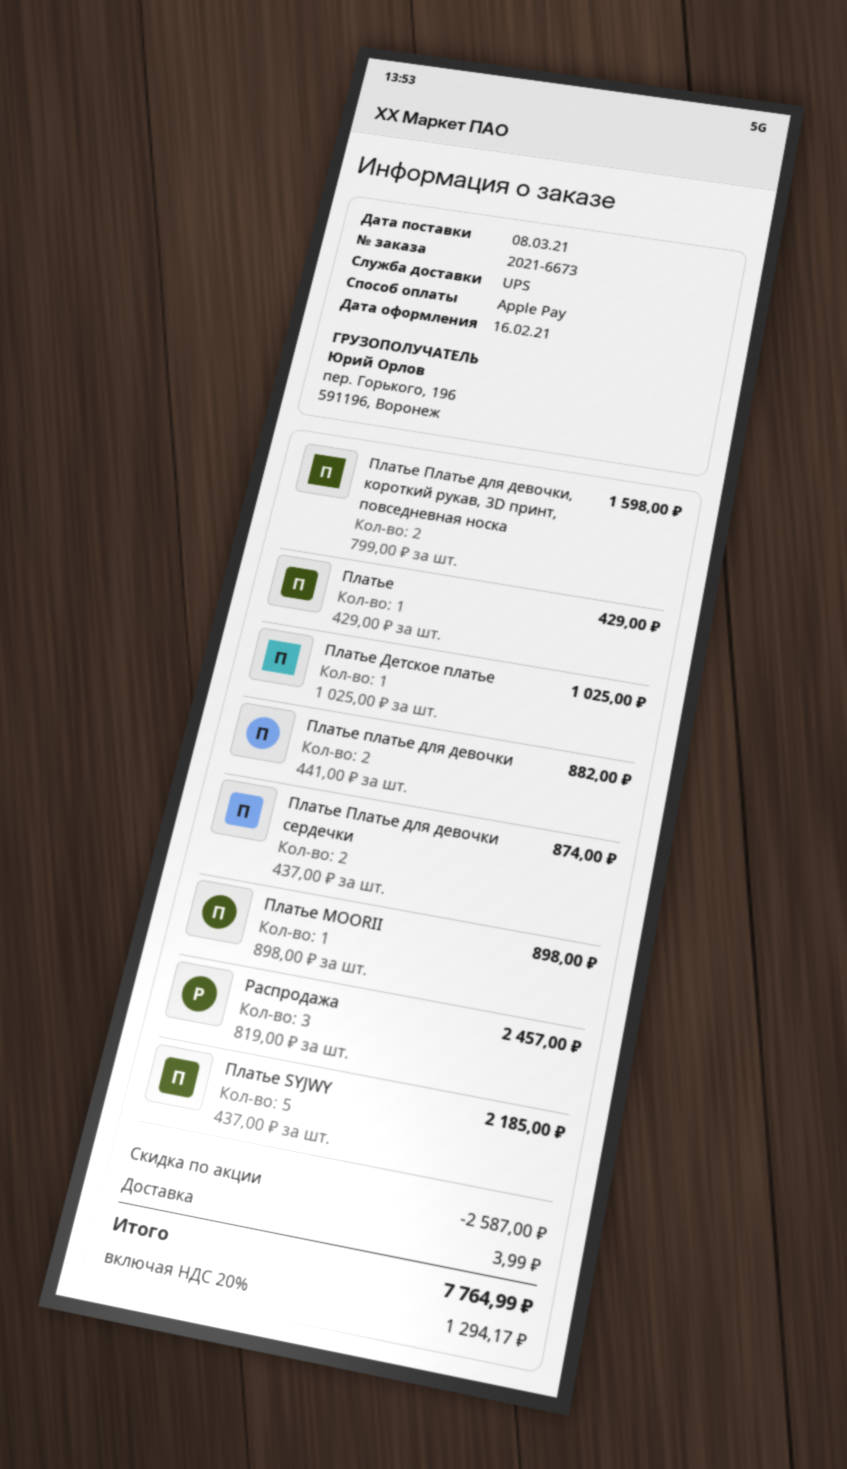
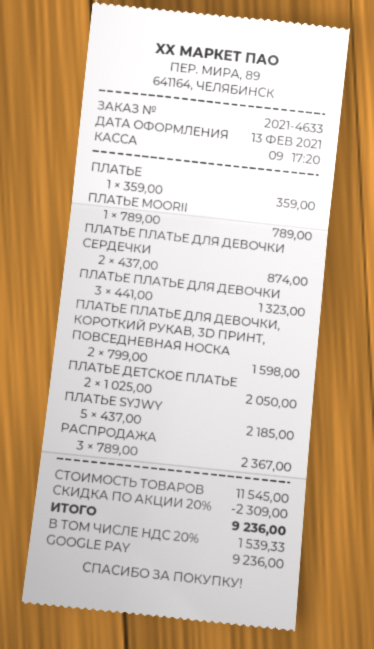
order number: 2021-6673 -> 2021-4633
order date: 2021-02-16 -> 2021-02-13
payment method: Apple Pay -> Google Pay
Платье: 1 x 429.00 = 429.00 -> 1 x 359.00 = 359.00
Платье Детское платье: 1 x 1025.00 = 1025.00 -> 2 x 1025.00 = 2050.00
Платье платье для девочки: 2 x 441.00 = 882.00 -> 3 x 441.00 = 1323.00
Платье MOORII: 1 x 898.00 = 898.00 -> 1 x 789.00 = 789.00
Распродажа: 3 x 819.00 = 2457.00 -> 3 x 789.00 = 2367.00
discount: 2587.00 -> 2309.00
shipping: 3.99 -> none
tax: 20% = 1294.17 -> 20% = 1539.33
total: 7764.99 -> 9236.00

